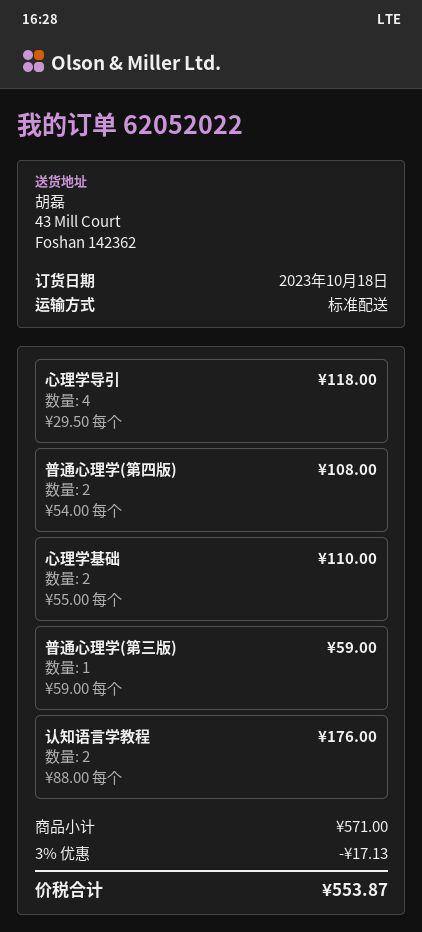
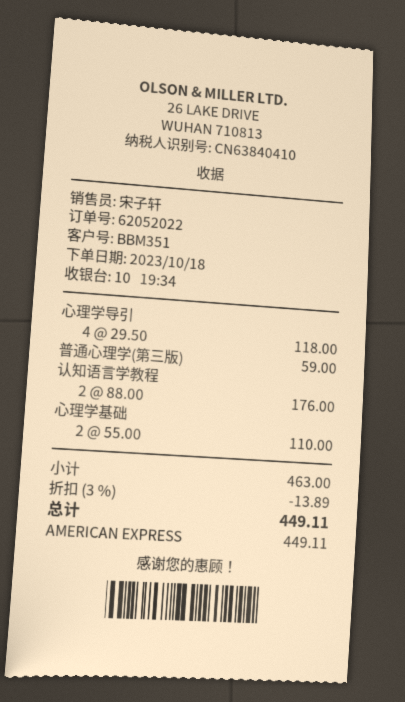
普通心理学(第四版): 2 x 54.00 = 108.00 -> none
subtotal: 571.00 -> 463.00
discount: 3% = 17.13 -> 3% = 13.89
total: 553.87 -> 449.11

